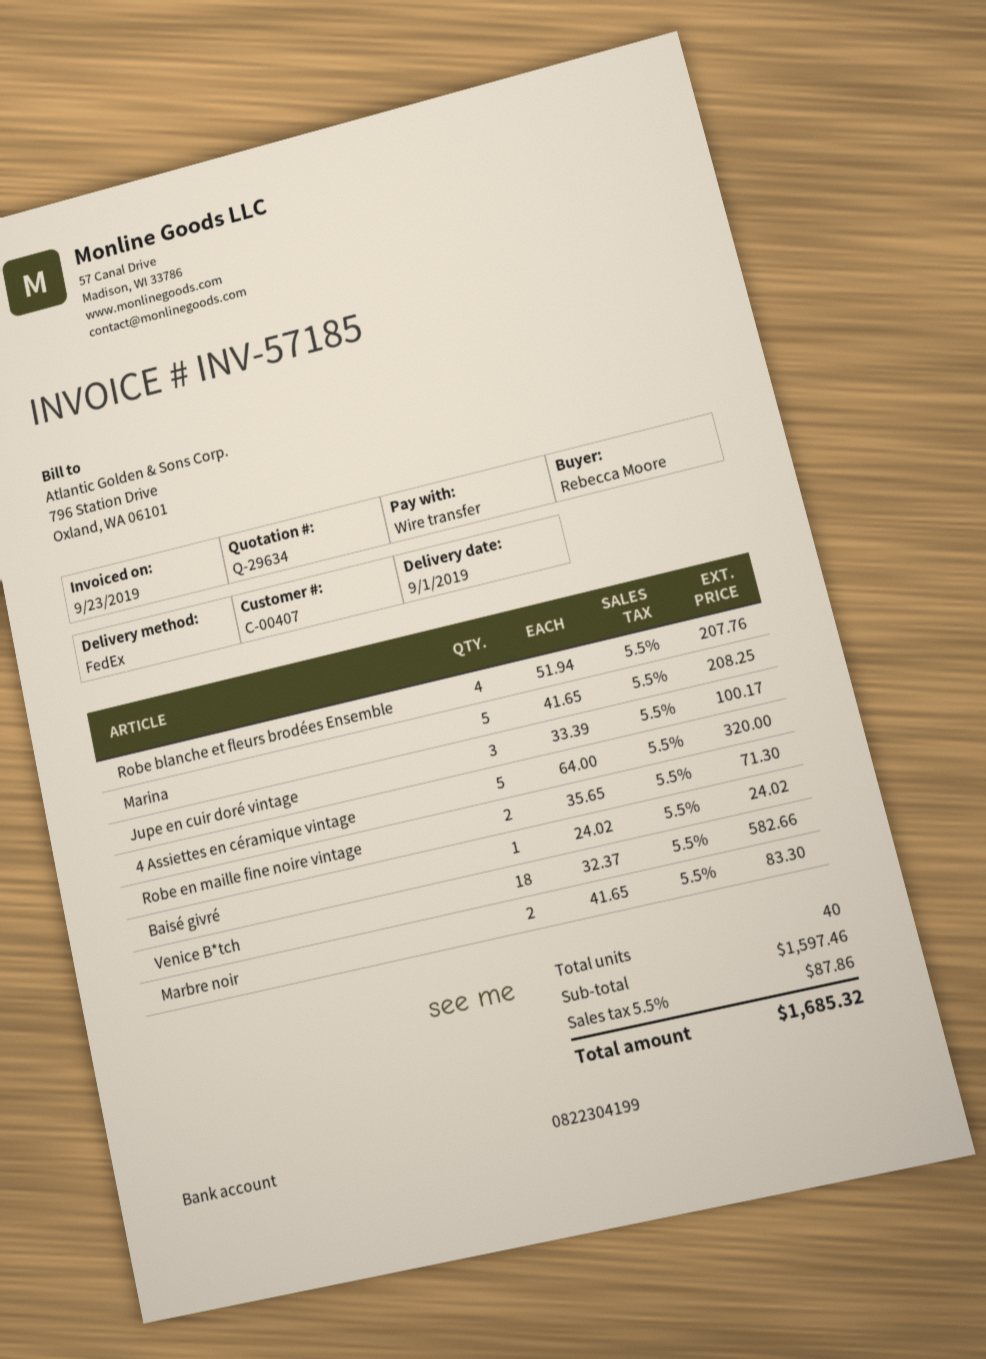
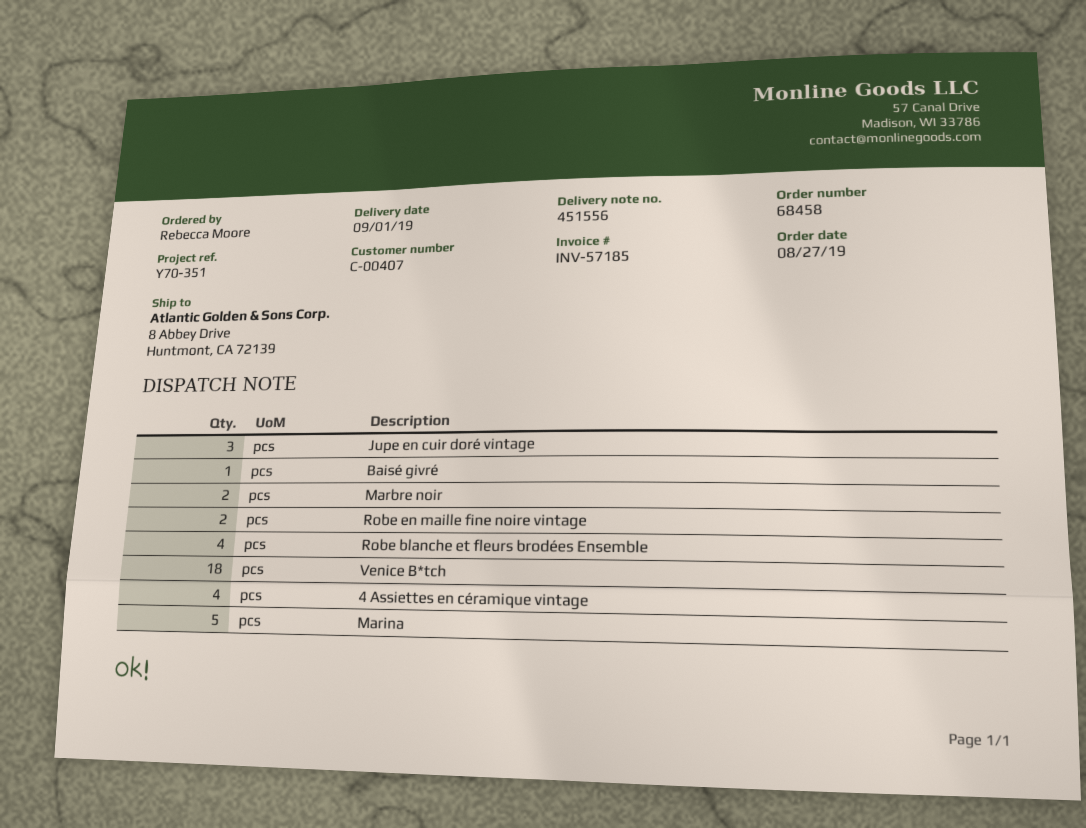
4 Assiettes en céramique vintage: 5 -> 4

